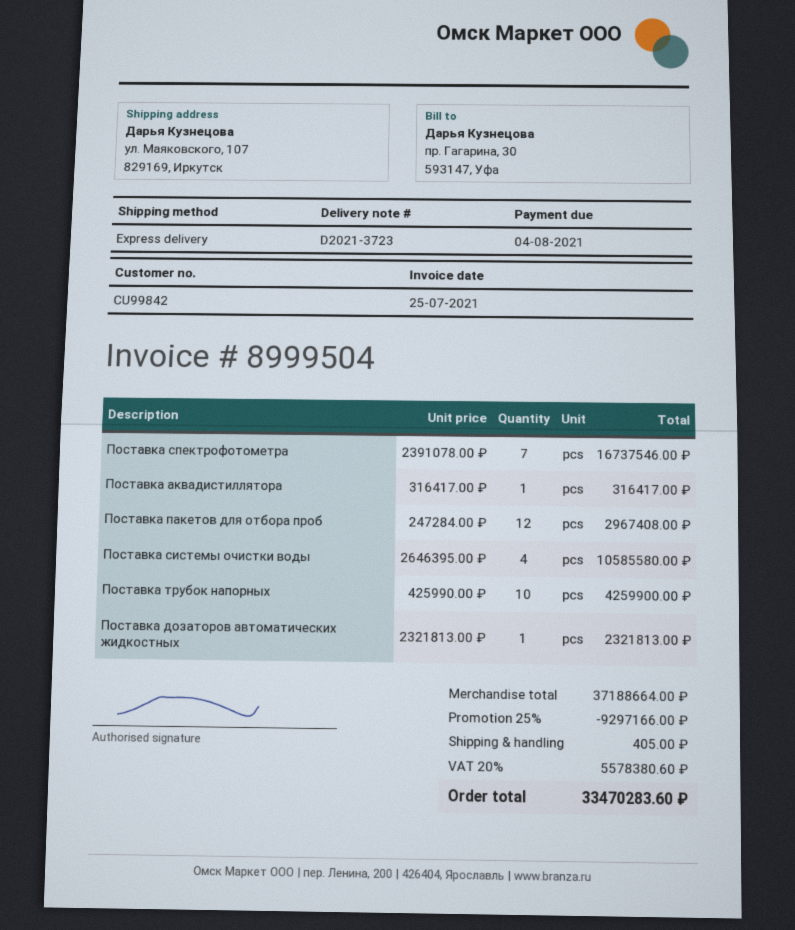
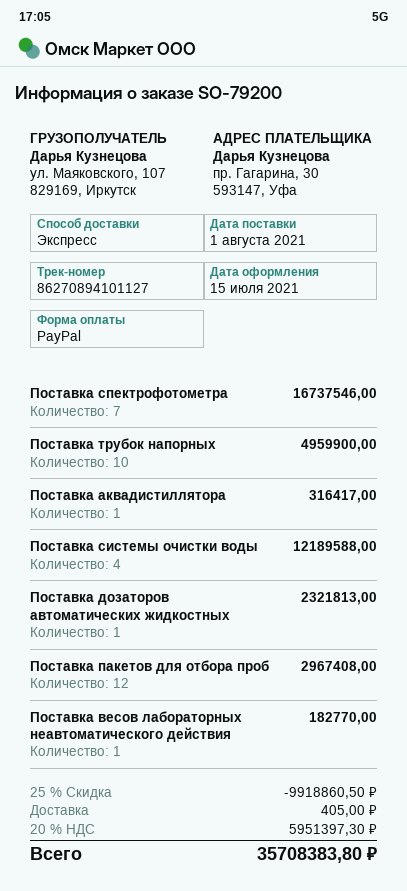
Поставка системы очистки воды: 4 for 10585580.00 -> 4 for 12189588.00
Поставка трубок напорных: 10 for 4259900.00 -> 10 for 4959900.00
Поставка весов лабораторных неавтоматического действия: none -> 1 for 182770.00
discount: 25% = 9297166.00 -> 25% = 9918860.50
tax: 20% = 5578380.60 -> 20% = 5951397.30
total: 33470283.60 -> 35708383.80

